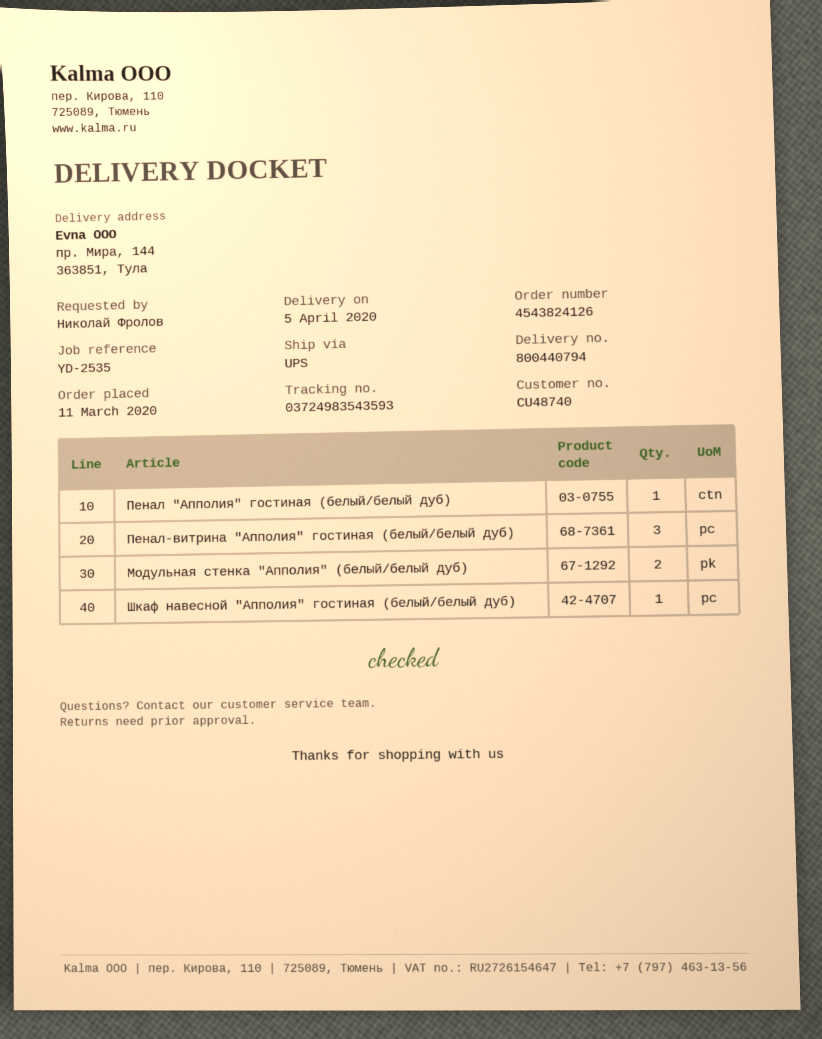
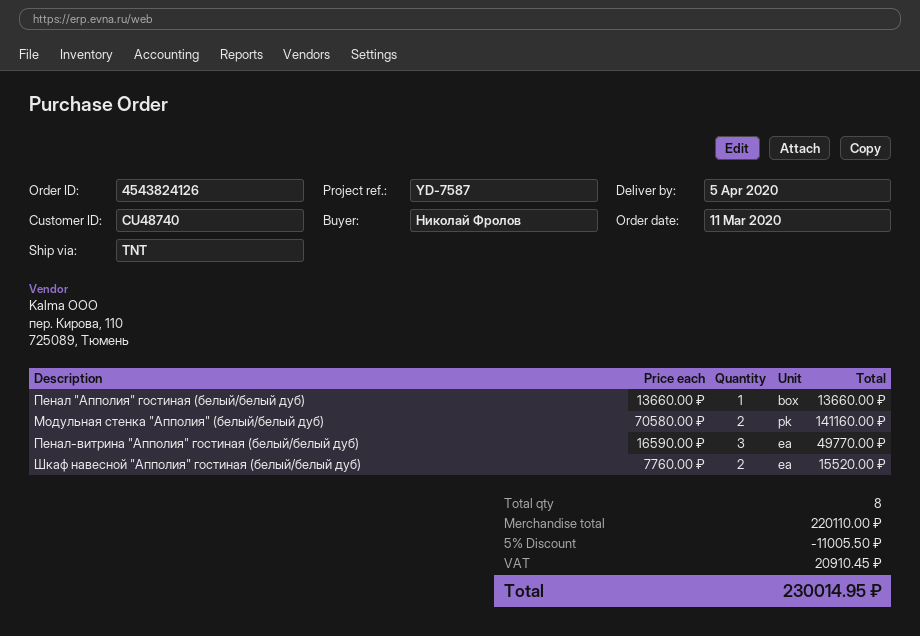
reference: YD-2535 -> YD-7587
shipping method: UPS -> TNT
Шкаф навесной "Апполия" гостиная (белый/белый дуб): 1 -> 2

